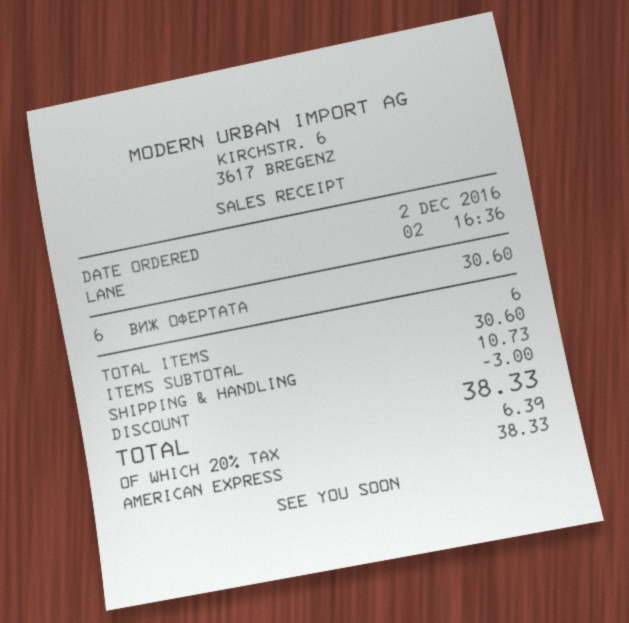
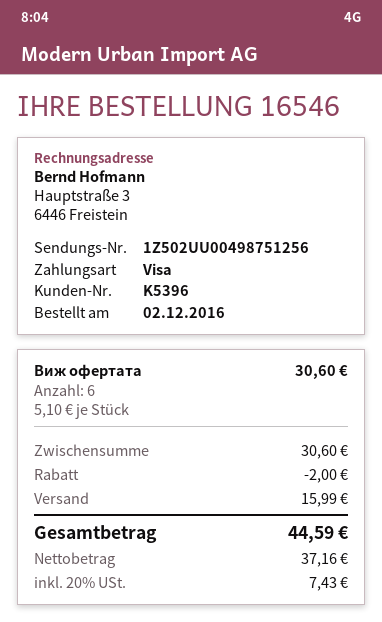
payment method: American Express -> Visa
discount: 3.00 -> 2.00
shipping: 10.73 -> 15.99
tax: 20% = 6.39 -> 20% = 7.43
total: 38.33 -> 44.59

